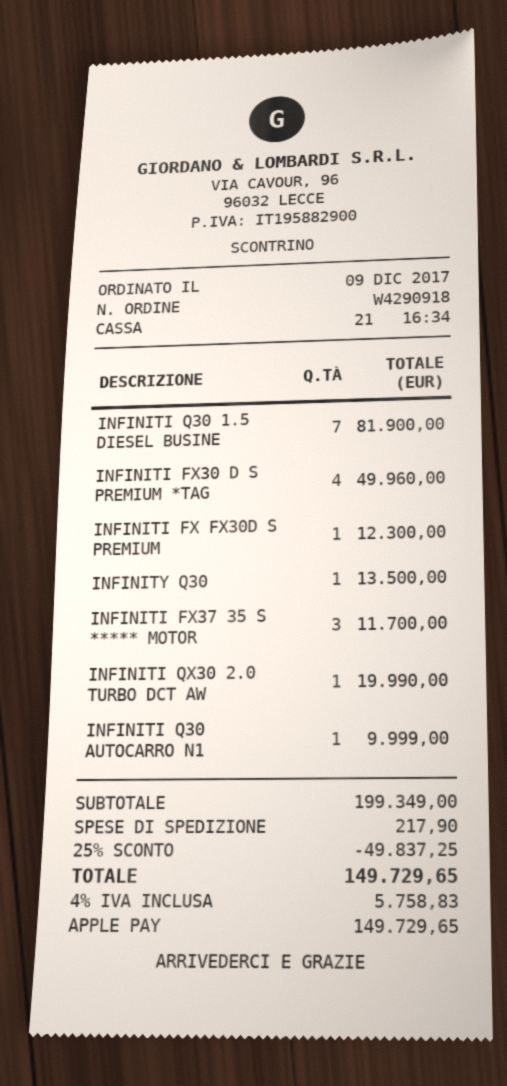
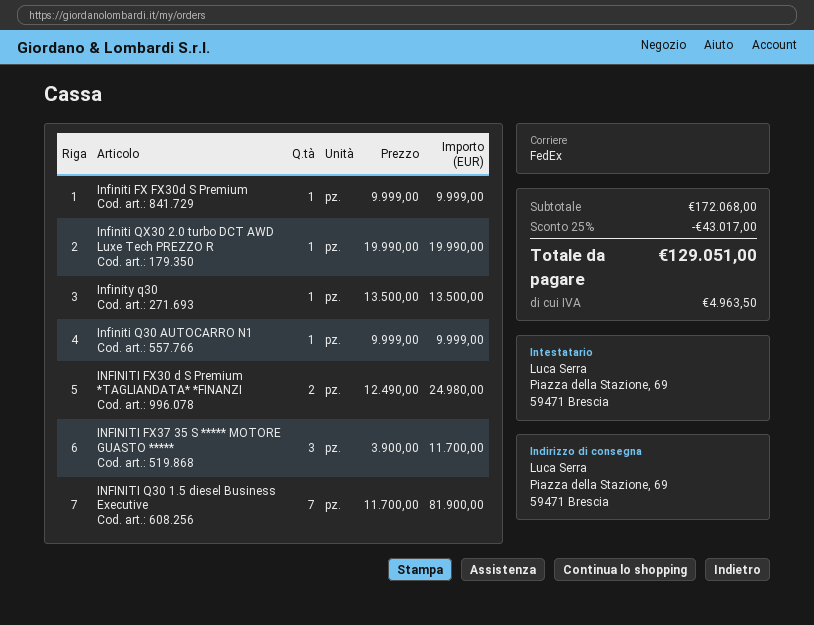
INFINITI FX30 D S PREMIUM *TAG: 4 for 49960.00 -> 2 for 24980.00
INFINITI FX FX30D S PREMIUM: 1 for 12300.00 -> 1 for 9999.00
subtotal: 199349.00 -> 172068.00
discount: 25% = 49837.25 -> 25% = 43017.00
shipping: 217.90 -> none
tax: 5758.83 -> 4963.50
total: 149729.65 -> 129051.00

